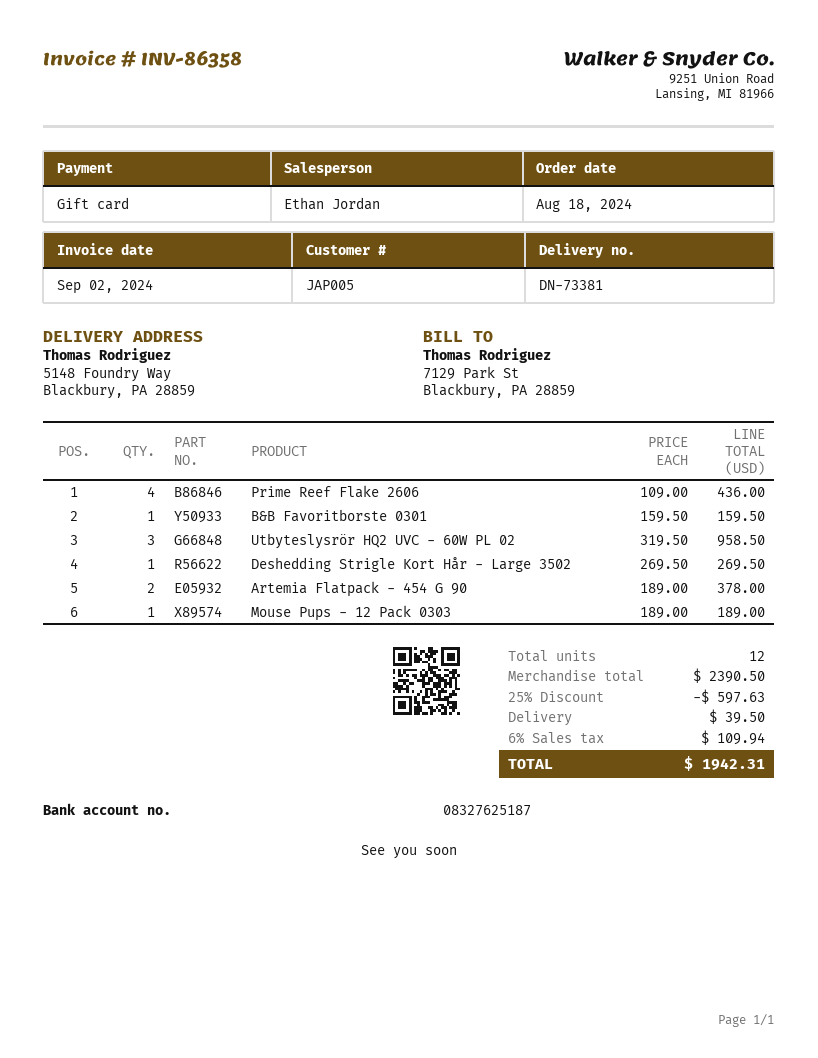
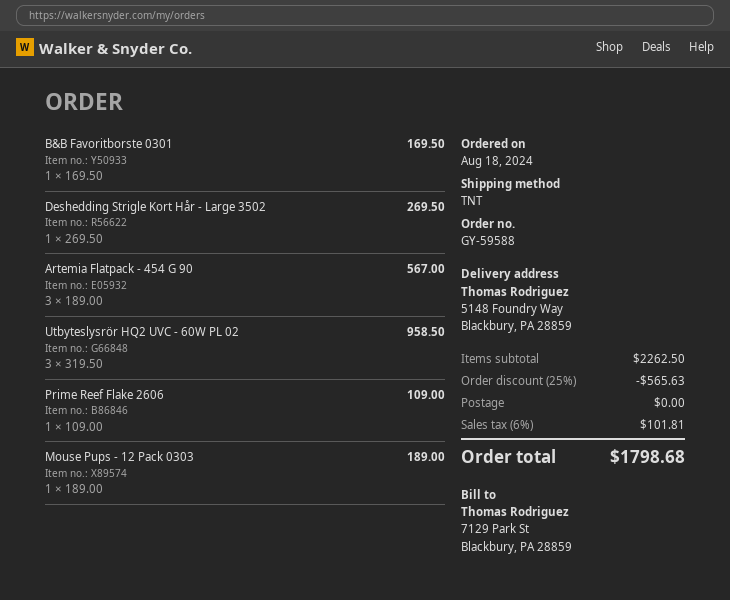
Prime Reef Flake 2606: 4 x 109.00 = 436.00 -> 1 x 109.00 = 109.00
B&B Favoritborste 0301: 1 x 159.50 = 159.50 -> 1 x 169.50 = 169.50
Artemia Flatpack - 454 G 90: 2 x 189.00 = 378.00 -> 3 x 189.00 = 567.00
subtotal: 2390.50 -> 2262.50
discount: 25% = 597.63 -> 25% = 565.63
shipping: 39.50 -> 0.00
tax: 6% = 109.94 -> 6% = 101.81
total: 1942.31 -> 1798.68

